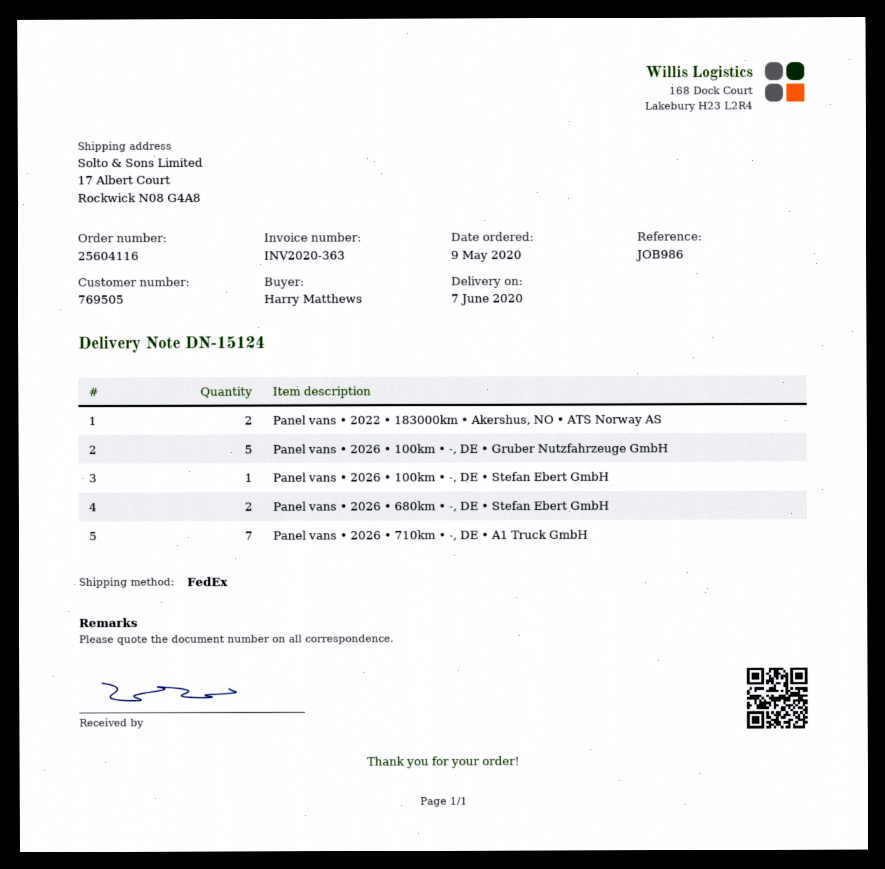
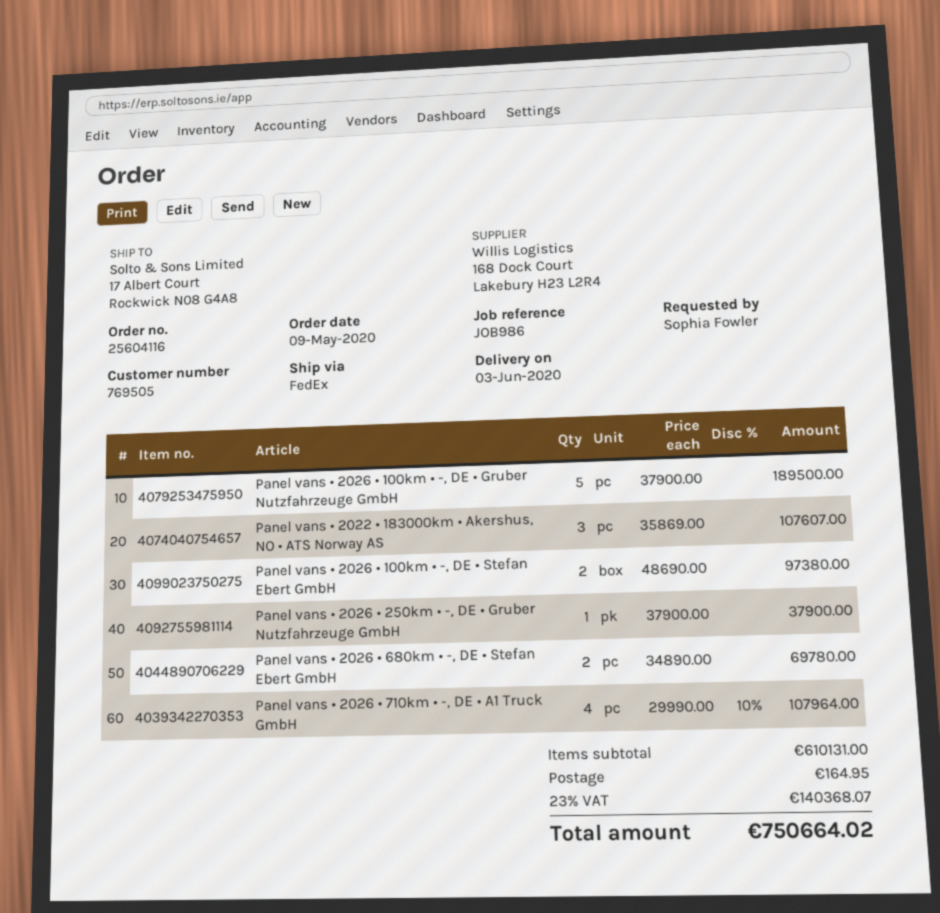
delivery date: 2020-06-07 -> 2020-06-03
ordered by: Harry Matthews -> Sophia Fowler
Panel vans • 2022 • 183000km • Akershus, NO • ATS Norway AS: 2 -> 3
Panel vans • 2026 • 100km • -, DE • Stefan Ebert GmbH: 1 -> 2
Panel vans • 2026 • 710km • -, DE • A1 Truck GmbH: 7 -> 4
Panel vans • 2026 • 250km • -, DE • Gruber Nutzfahrzeuge GmbH: none -> 1

